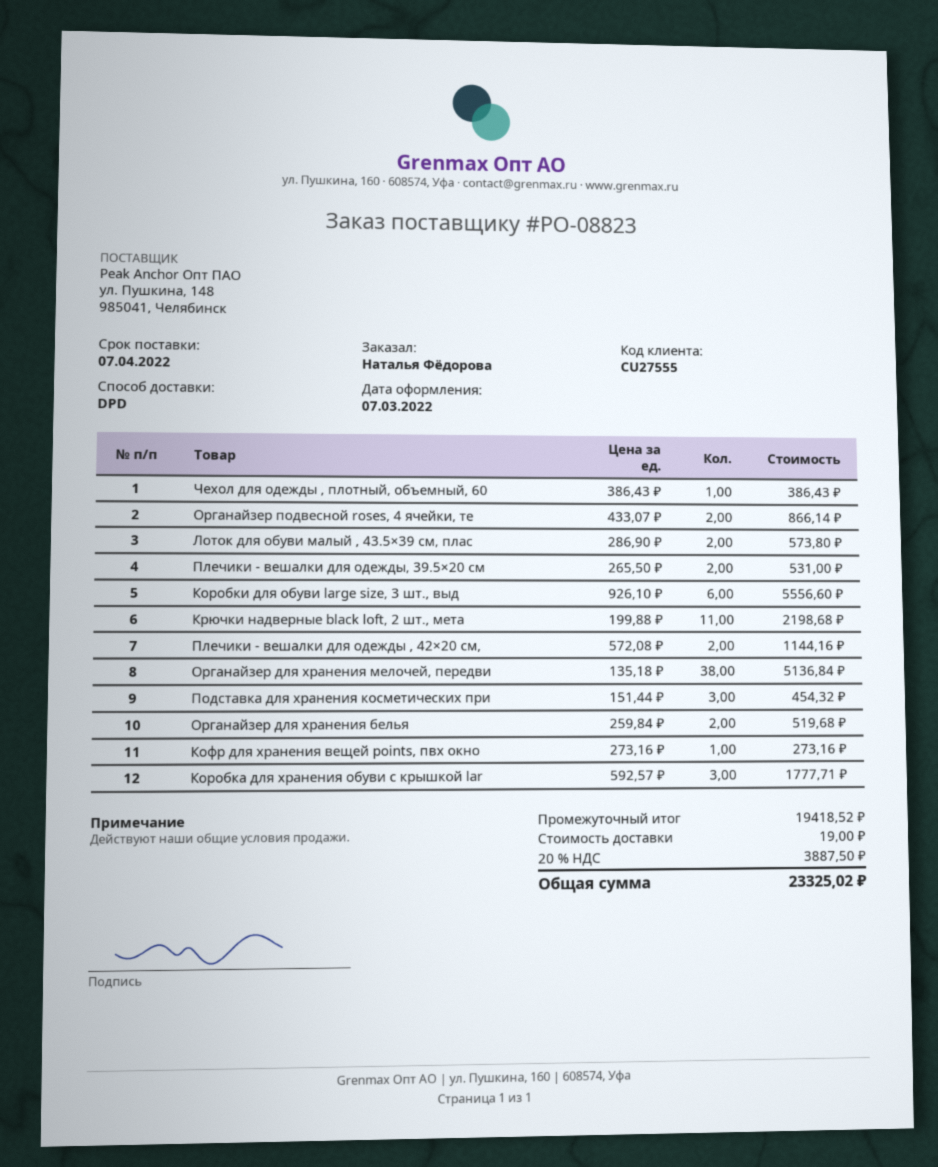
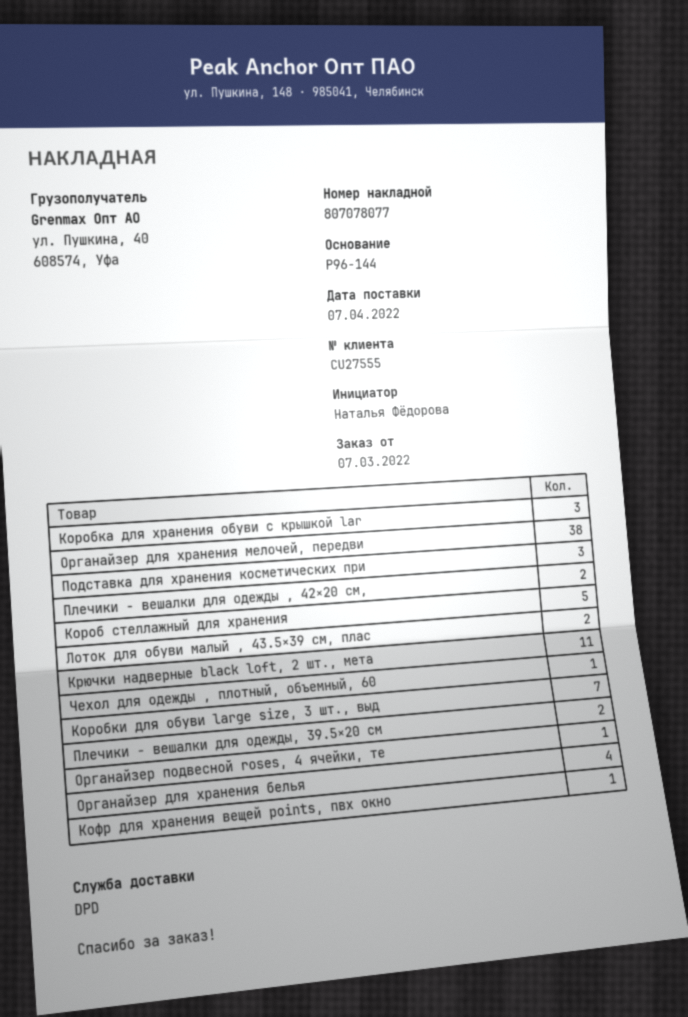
Органайзер подвесной roses, 4 ячейки, те: 2 -> 1
Коробки для обуви large size, 3 шт., выд: 6 -> 7
Органайзер для хранения белья: 2 -> 4
Короб стеллажный для хранения: none -> 5

